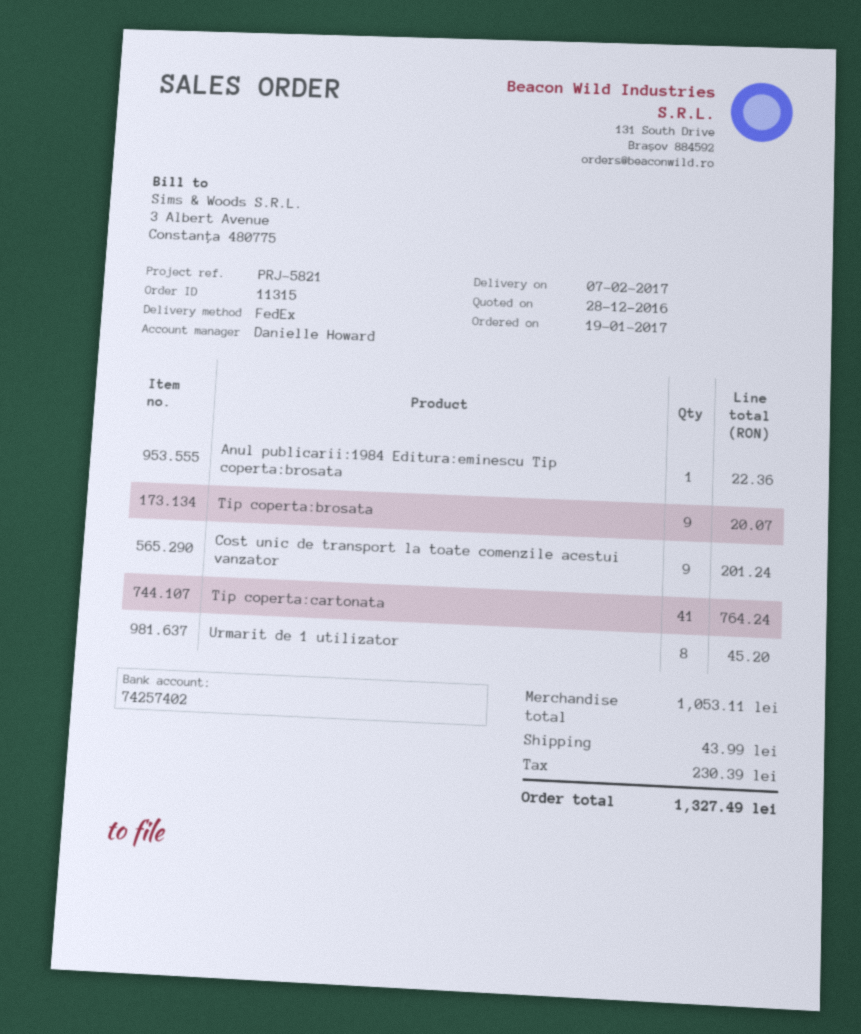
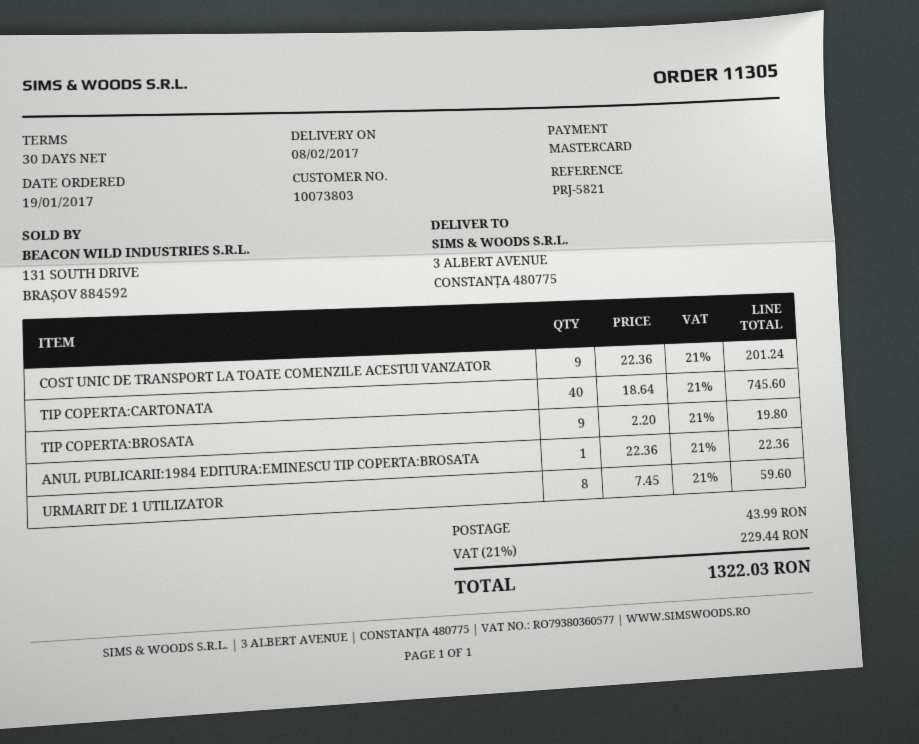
order number: 11315 -> 11305
delivery date: 2017-02-07 -> 2017-02-08
Tip coperta:brosata: 9 for 20.07 -> 9 for 19.80
Tip coperta:cartonata: 41 for 764.24 -> 40 for 745.60
Urmarit de 1 utilizator: 8 for 45.20 -> 8 for 59.60
tax: 230.39 -> 229.44
total: 1327.49 -> 1322.03

